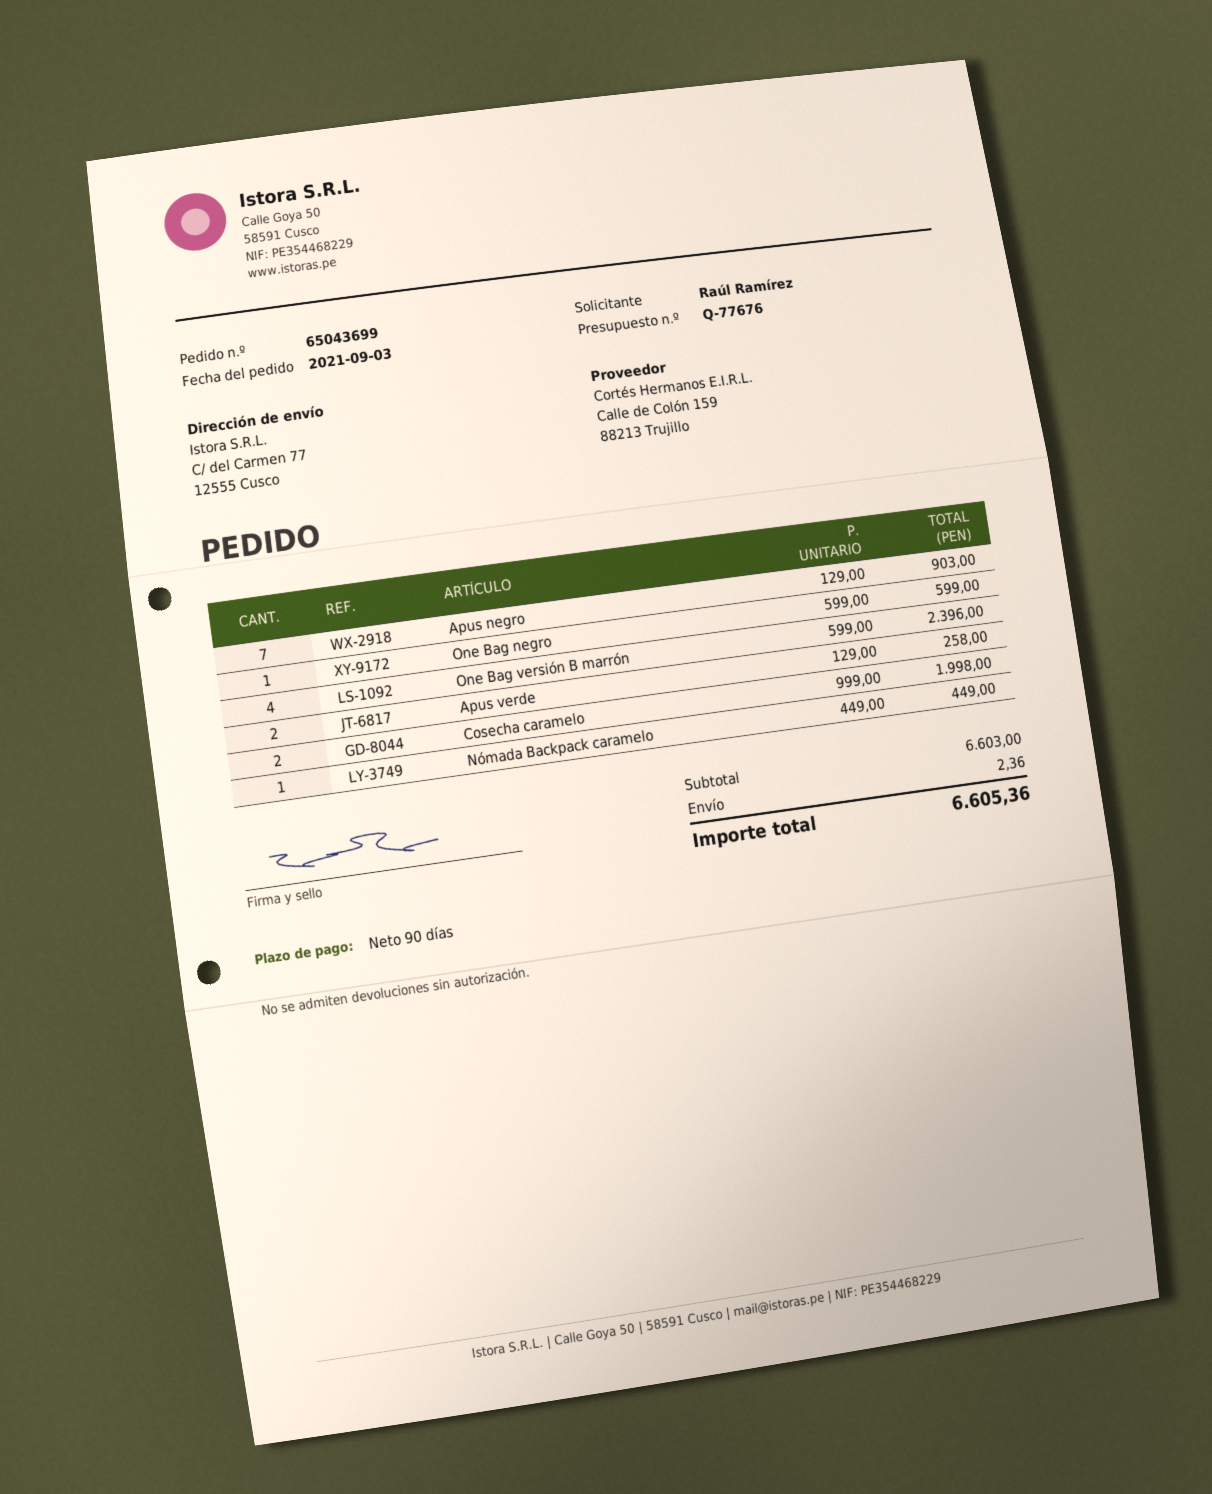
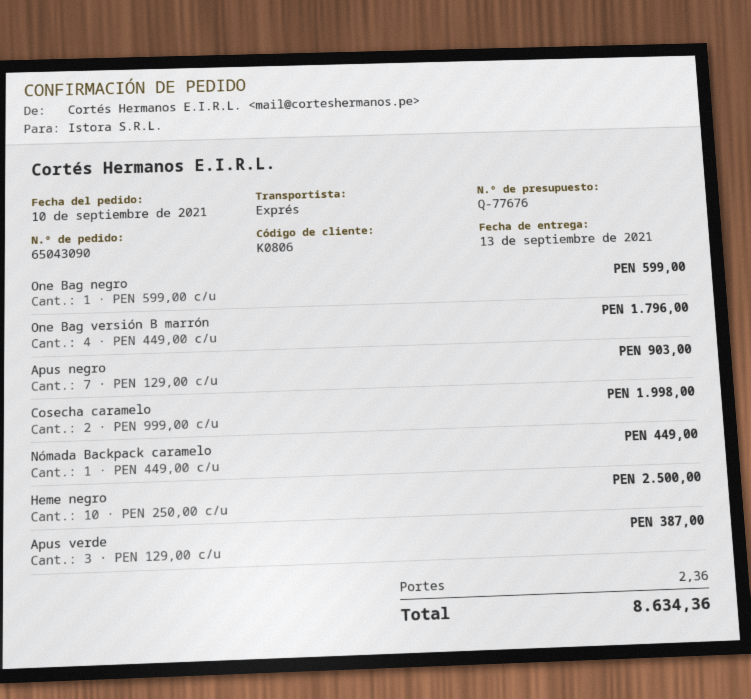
order number: 65043699 -> 65043090
order date: 2021-09-03 -> 2021-09-10
One Bag versión B marrón: 4 x 599.00 = 2396.00 -> 4 x 449.00 = 1796.00
Apus verde: 2 x 129.00 = 258.00 -> 3 x 129.00 = 387.00
Heme negro: none -> 10 x 250.00 = 2500.00
total: 6605.36 -> 8634.36

